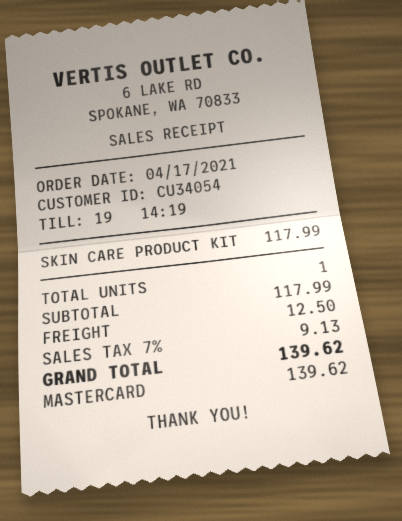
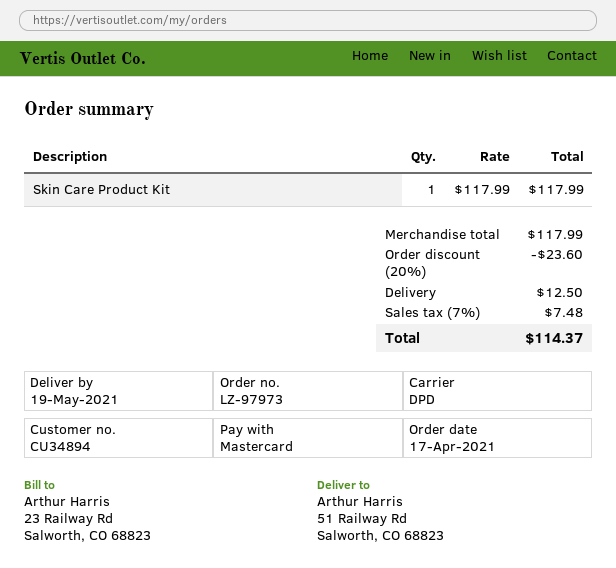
customer number: CU34054 -> CU34894
discount: none -> 20% = 23.60
tax: 7% = 9.13 -> 7% = 7.48
total: 139.62 -> 114.37

